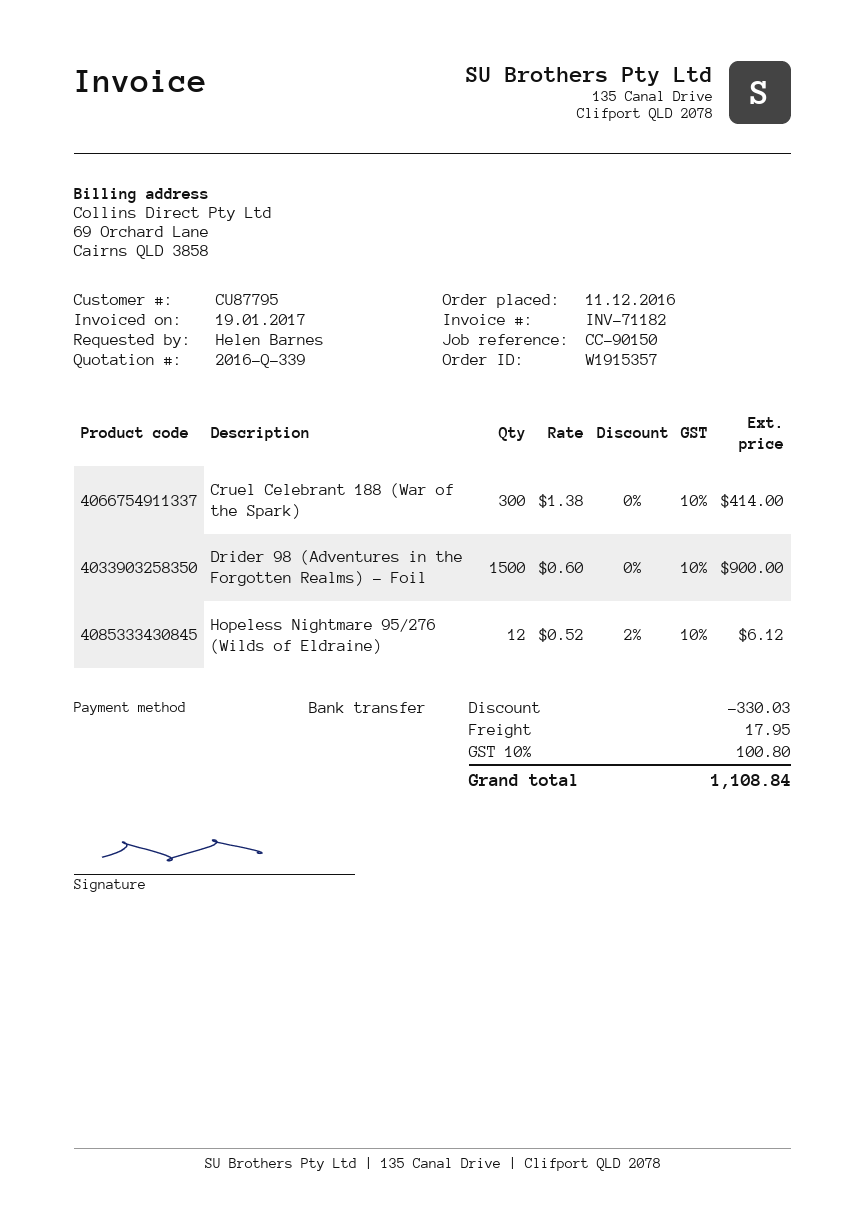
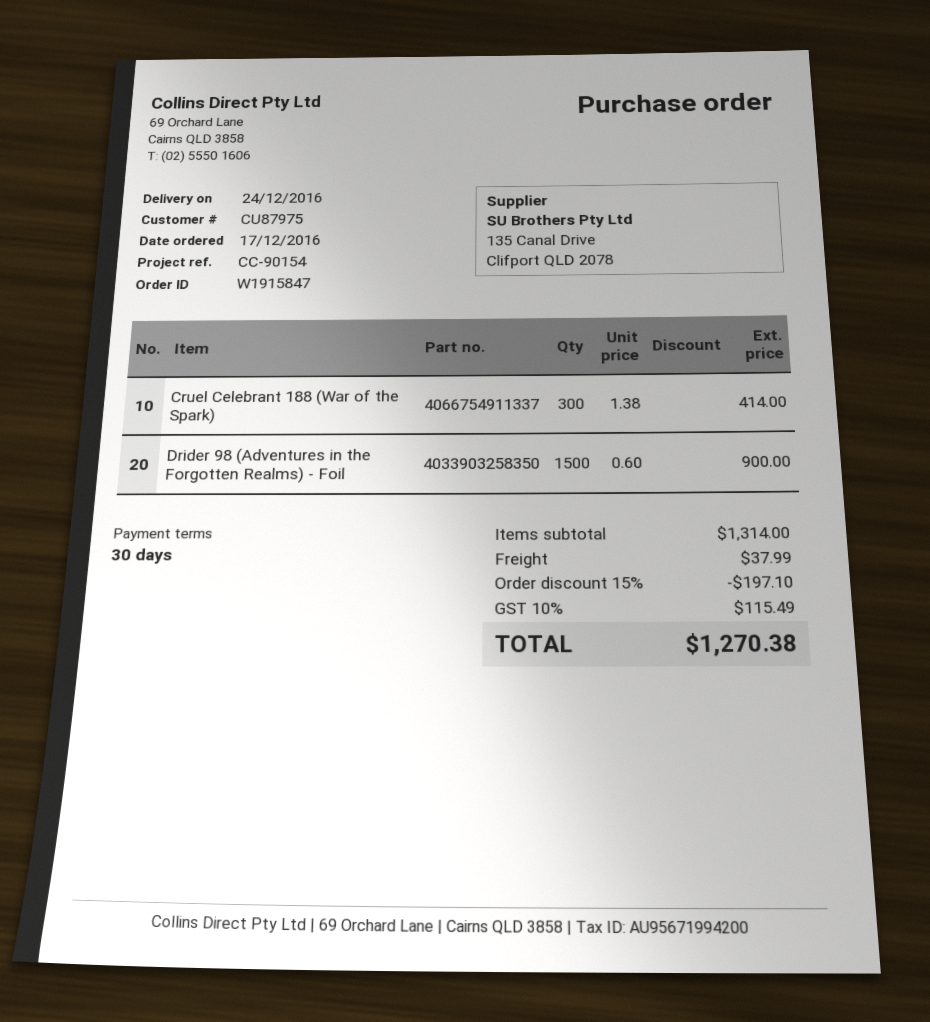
order number: W1915357 -> W1915847
order date: 2016-12-11 -> 2016-12-17
customer number: CU87795 -> CU87975
reference: CC-90150 -> CC-90154
Hopeless Nightmare 95/276 (Wilds of Eldraine): 12 x 0.52 - 2% = 6.12 -> none
discount: 330.03 -> 197.10
shipping: 17.95 -> 37.99
tax: 10% = 100.80 -> 10% = 115.49
total: 1108.84 -> 1270.38

